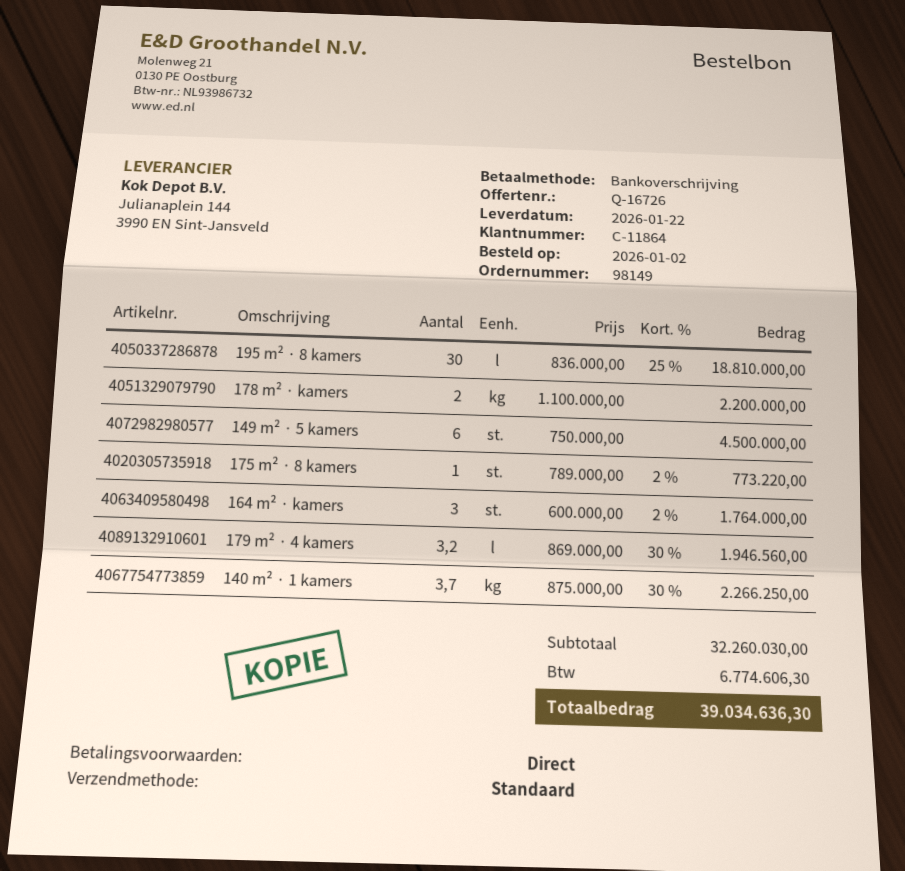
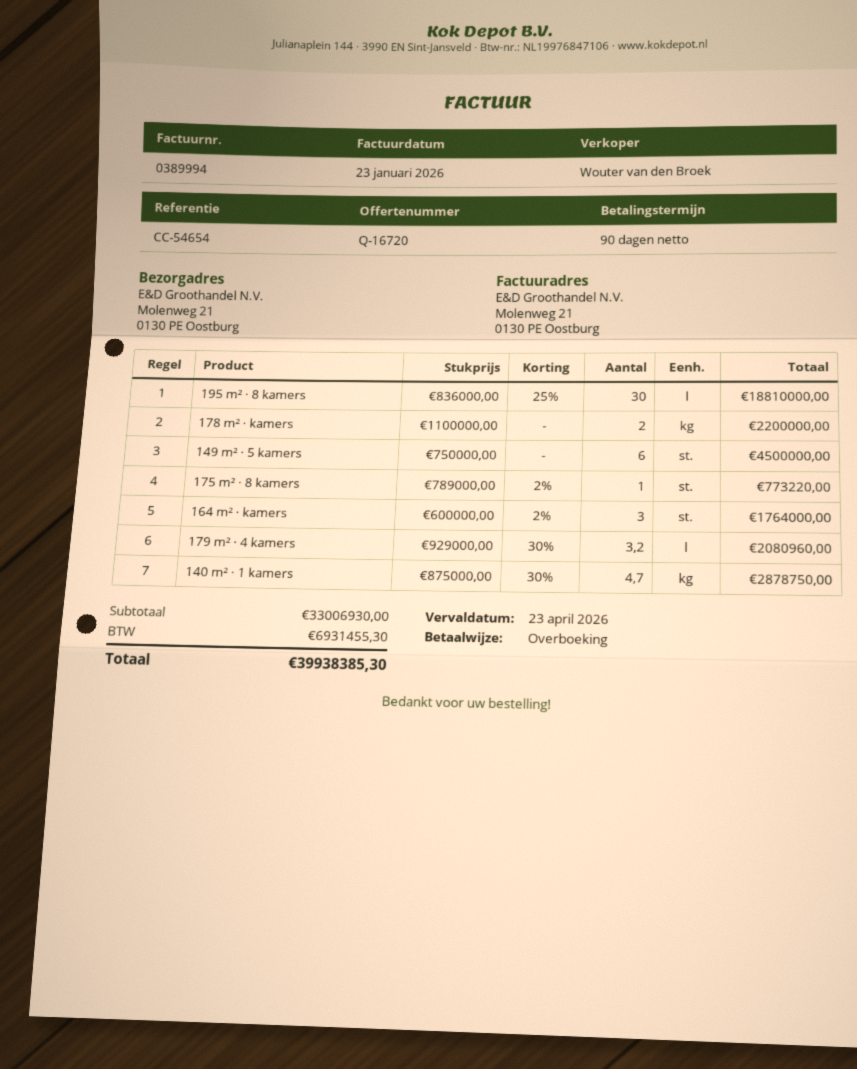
quote number: Q-16726 -> Q-16720
payment terms: on receipt -> 90 days
179 m² · 4 kamers: 3.2 x 869000.00 - 30% = 1946560.00 -> 3.2 x 929000.00 - 30% = 2080960.00
140 m² · 1 kamers: 3.7 x 875000.00 - 30% = 2266250.00 -> 4.7 x 875000.00 - 30% = 2878750.00
subtotal: 32260030.00 -> 33006930.00
tax: 6774606.30 -> 6931455.30
total: 39034636.30 -> 39938385.30

